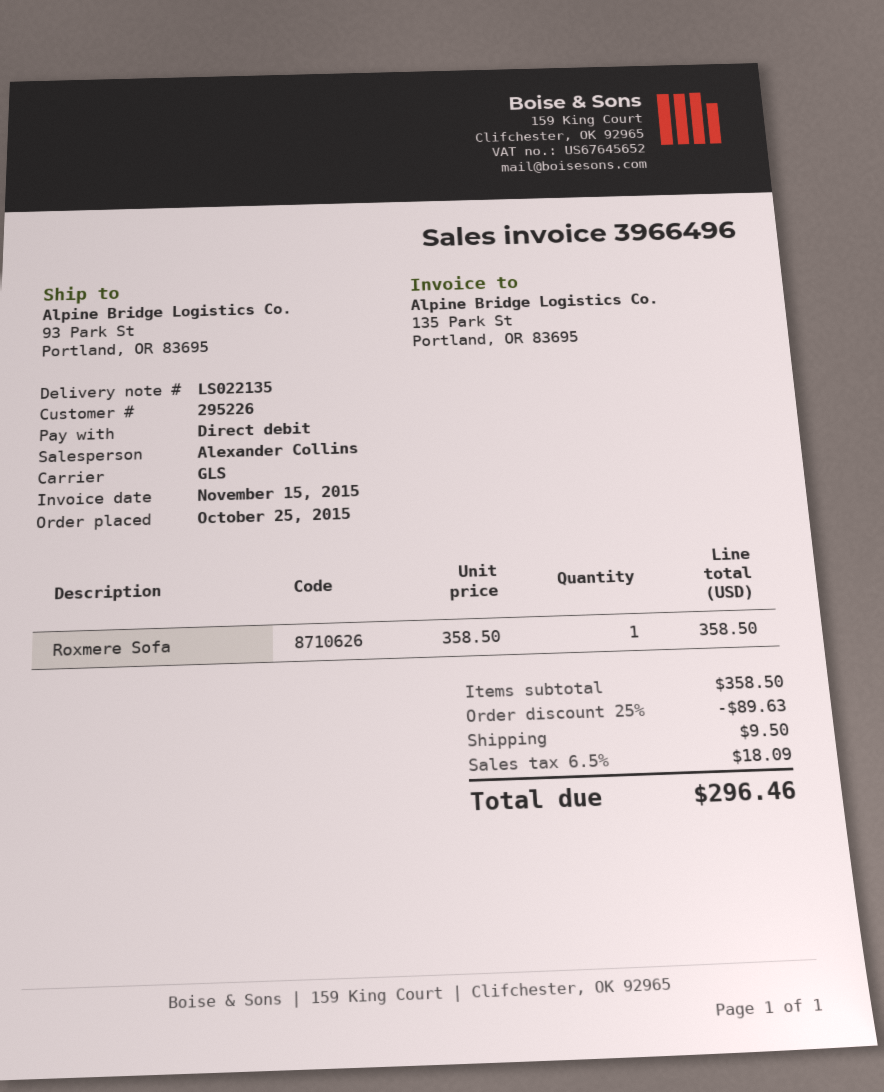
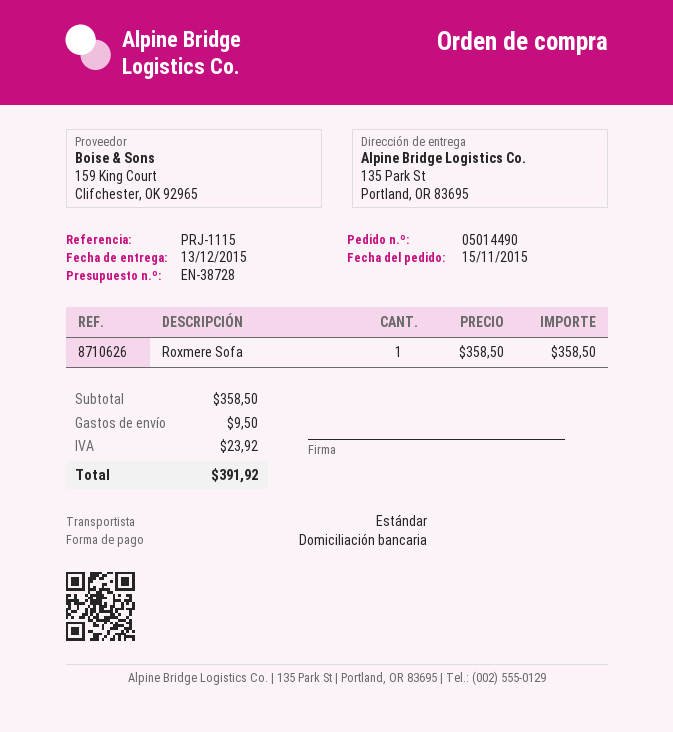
order date: 2015-10-25 -> 2015-11-15
shipping method: GLS -> standard
ship to: 93 Park St, Portland, OR 83695 -> 135 Park St, Portland, OR 83695
discount: 25% = 89.63 -> none
tax: 18.09 -> 23.92
total: 296.46 -> 391.92

